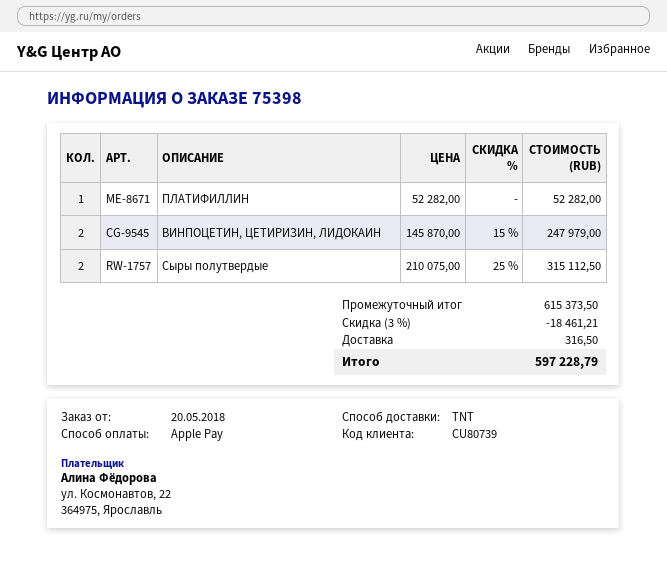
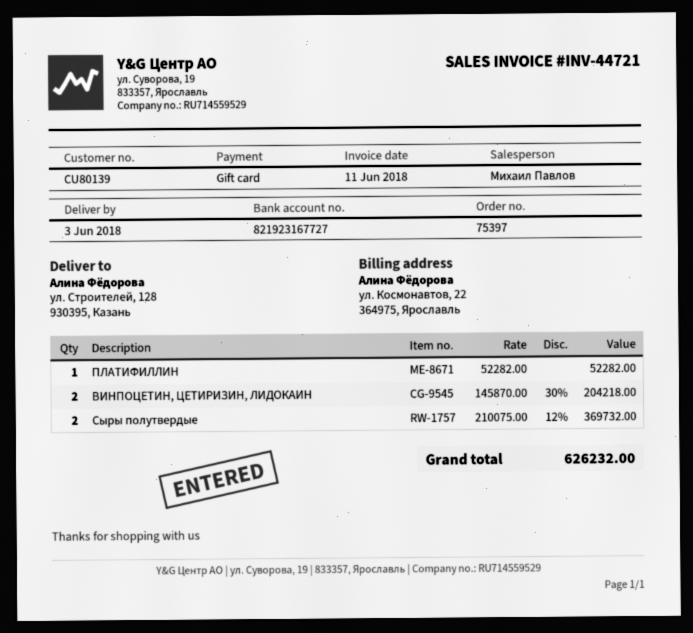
order number: 75398 -> 75397
customer number: CU80739 -> CU80139
payment method: Apple Pay -> gift card
ВИНПОЦЕТИН, ЦЕТИРИЗИН, ЛИДОКАИН: 2 x 145870.00 - 15% = 247979.00 -> 2 x 145870.00 - 30% = 204218.00
Сыры полутвердые: 2 x 210075.00 - 25% = 315112.50 -> 2 x 210075.00 - 12% = 369732.00
discount: 3% = 18461.21 -> none
shipping: 316.50 -> none
total: 597228.79 -> 626232.00

